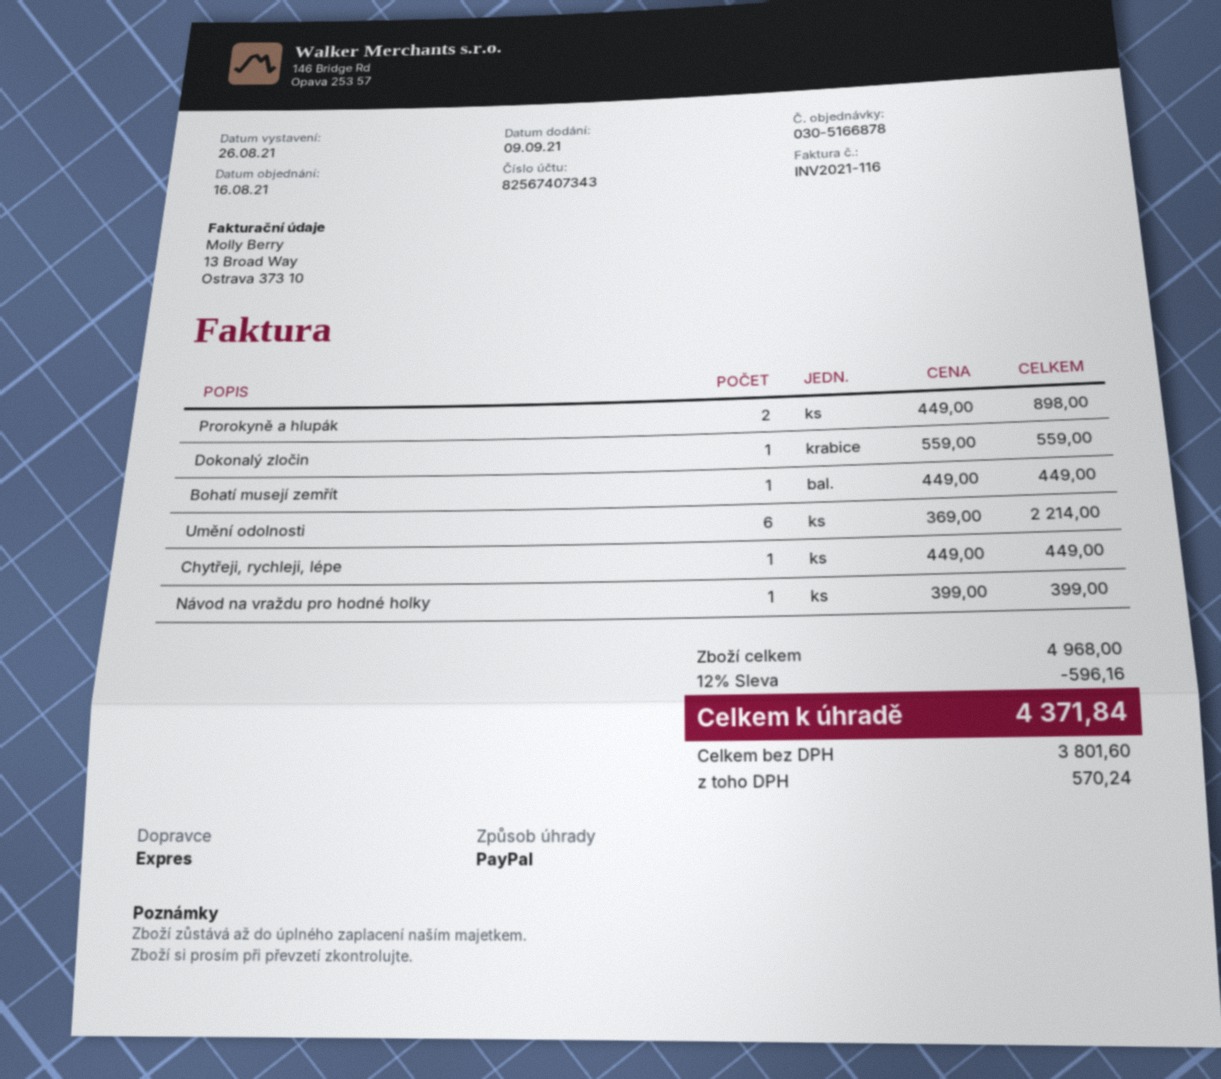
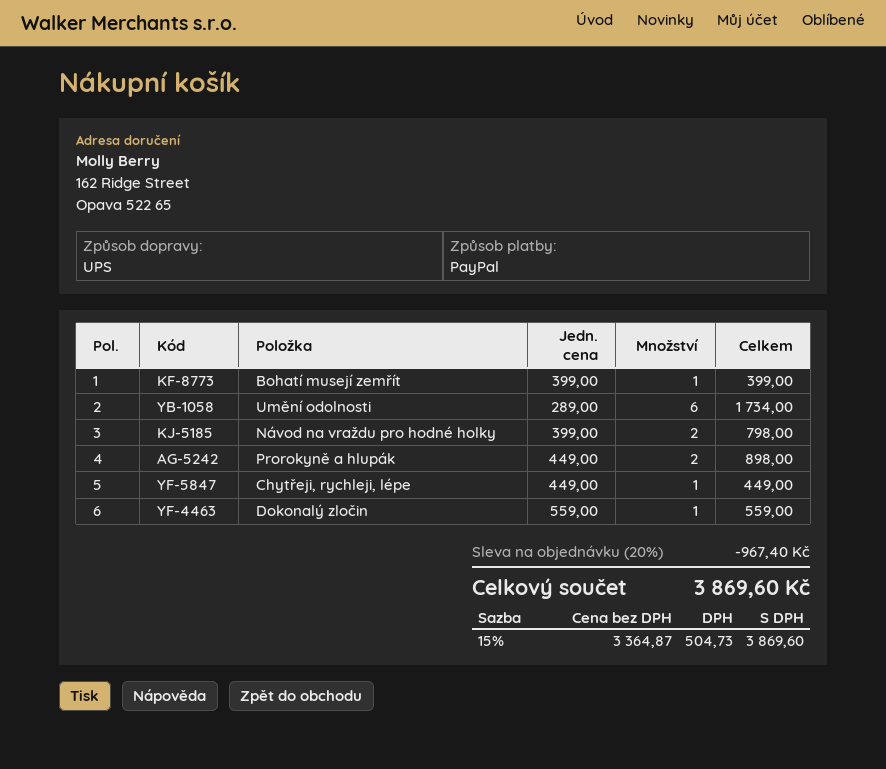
shipping method: express -> UPS
Bohatí musejí zemřít: 1 x 449.00 = 449.00 -> 1 x 399.00 = 399.00
Umění odolnosti: 6 x 369.00 = 2214.00 -> 6 x 289.00 = 1734.00
Návod na vraždu pro hodné holky: 1 x 399.00 = 399.00 -> 2 x 399.00 = 798.00
discount: 12% = 596.16 -> 20% = 967.40
net: 3801.60 -> 3364.87
tax: 570.24 -> 504.73
total: 4371.84 -> 3869.60

